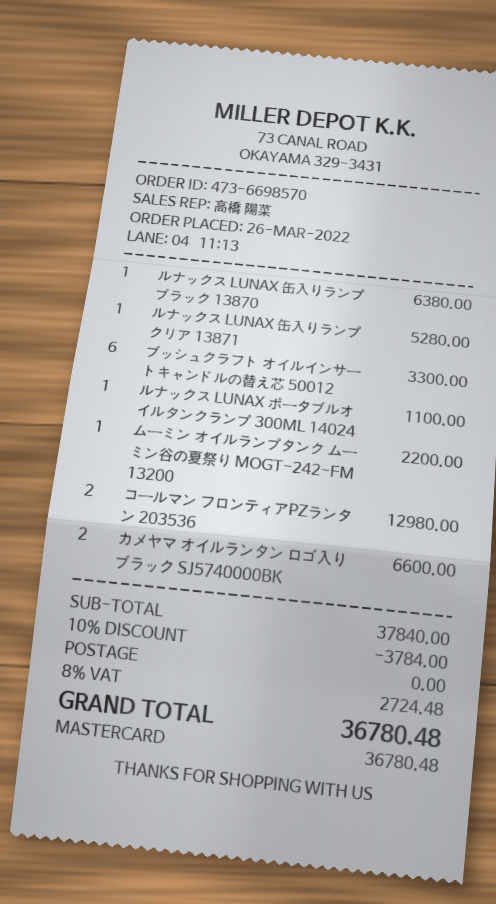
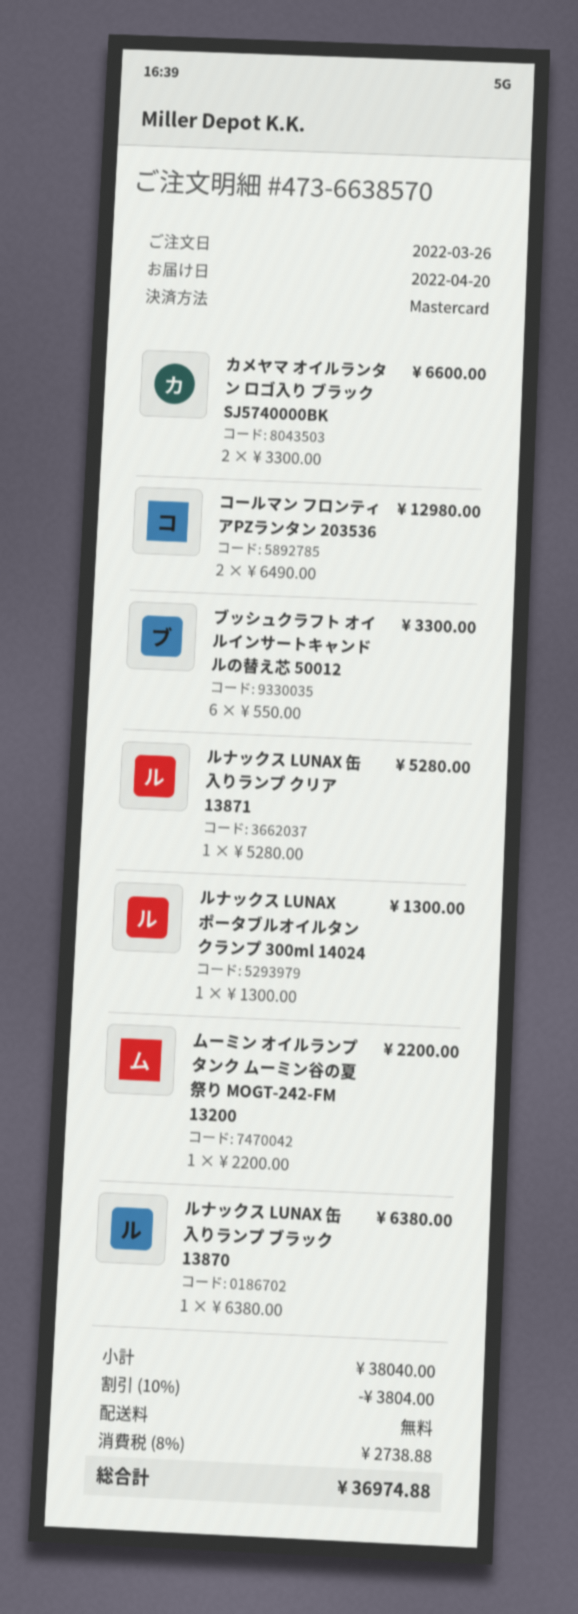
order number: 473-6698570 -> 473-6638570
ルナックス LUNAX ポータブルオイルタンクランプ 300ML 14024: 1 for 1100.00 -> 1 for 1300.00
subtotal: 37840.00 -> 38040.00
discount: 10% = 3784.00 -> 10% = 3804.00
tax: 8% = 2724.48 -> 8% = 2738.88
total: 36780.48 -> 36974.88

